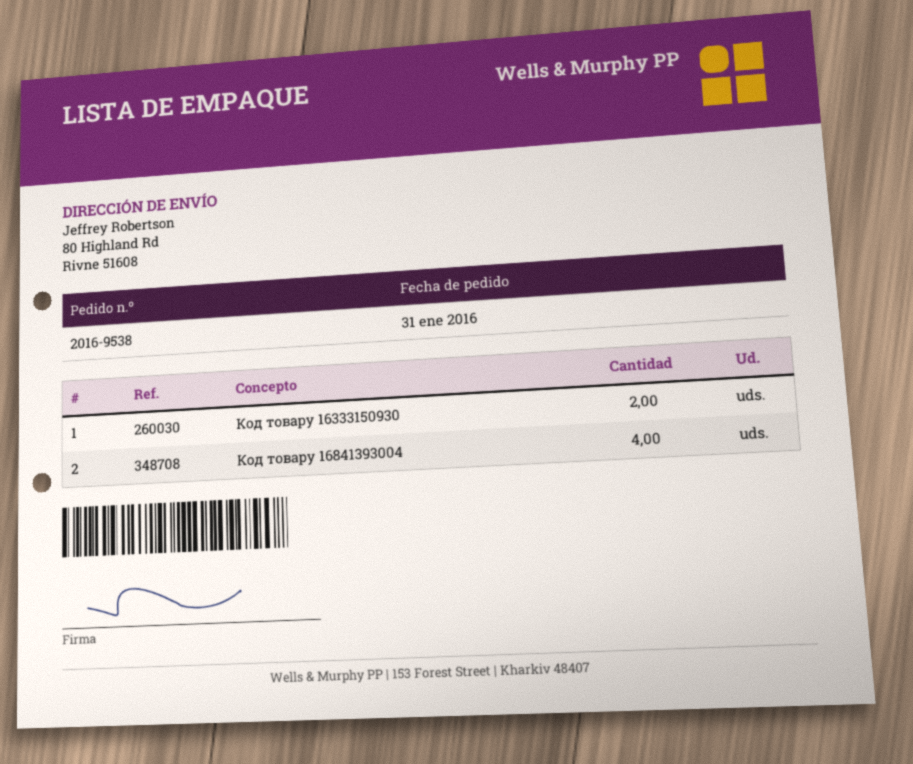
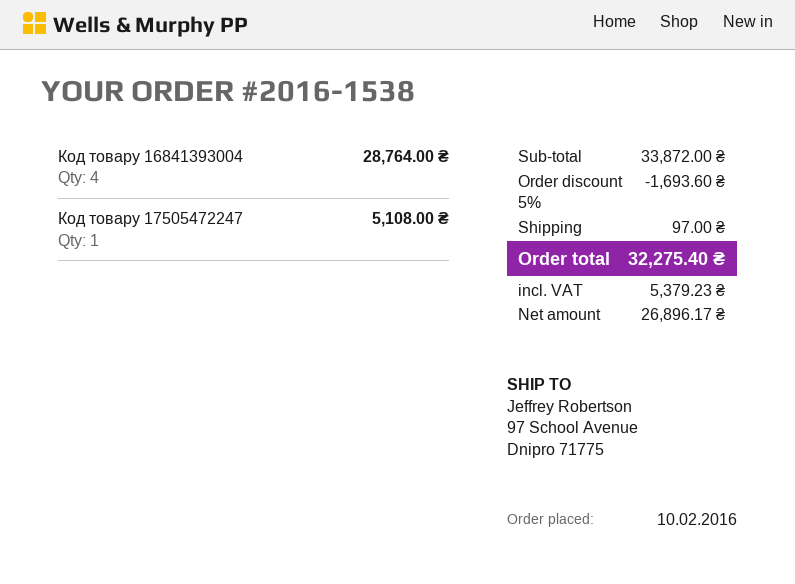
order number: 2016-9538 -> 2016-1538
order date: 2016-01-31 -> 2016-02-10
ship to: 80 Highland Rd, Rivne 51608 -> 97 School Avenue, Dnipro 71775
Код товару 16333150930: 2 -> none
Код товару 17505472247: none -> 1

